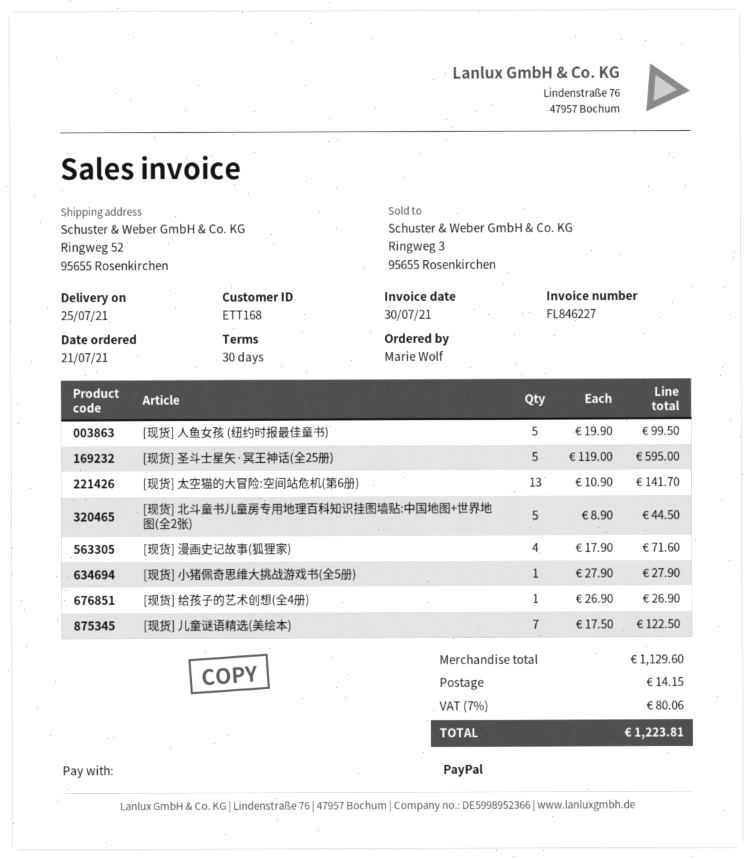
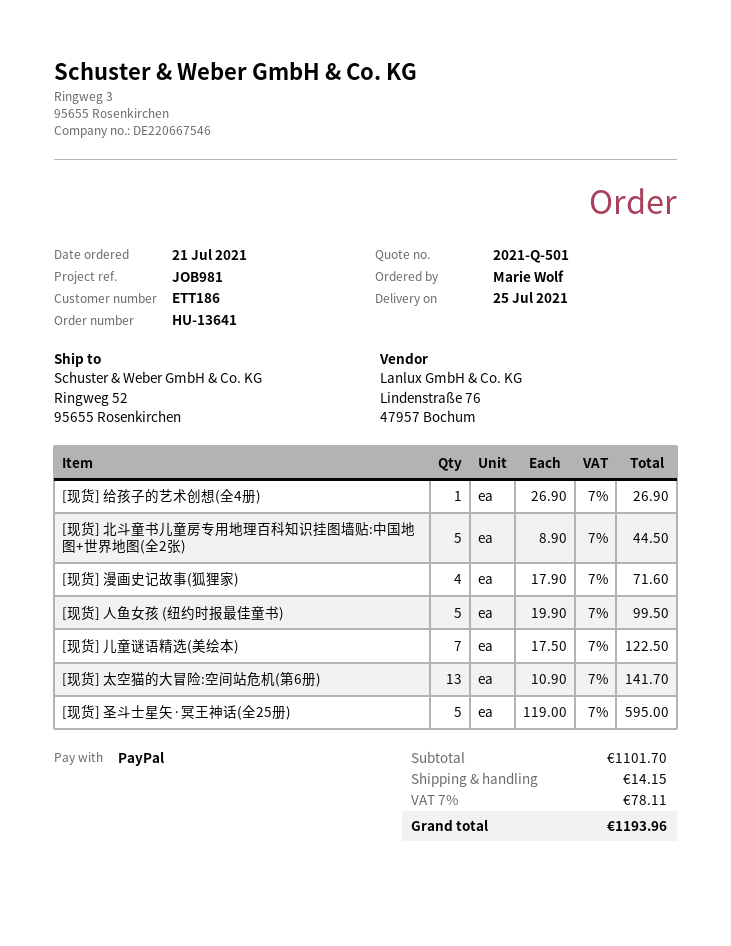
customer number: ETT168 -> ETT186
[现货] 小猪佩奇思维大挑战游戏书(全5册): 1 x 27.90 = 27.90 -> none
subtotal: 1129.60 -> 1101.70
tax: 7% = 80.06 -> 7% = 78.11
total: 1223.81 -> 1193.96

